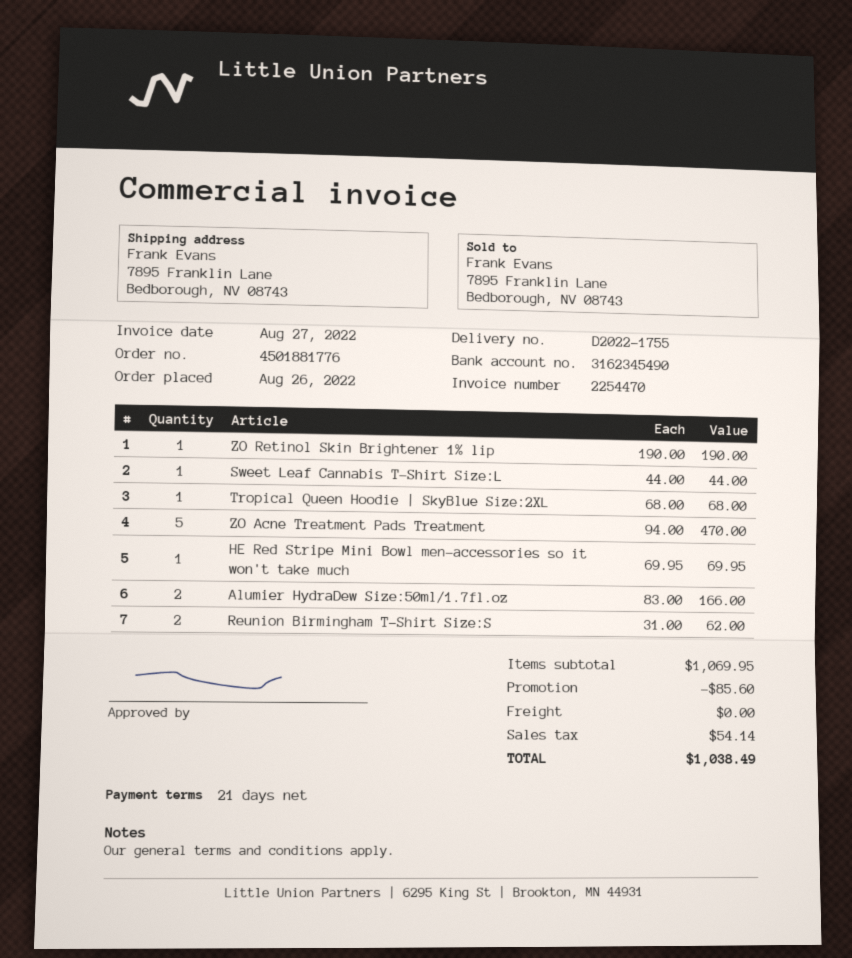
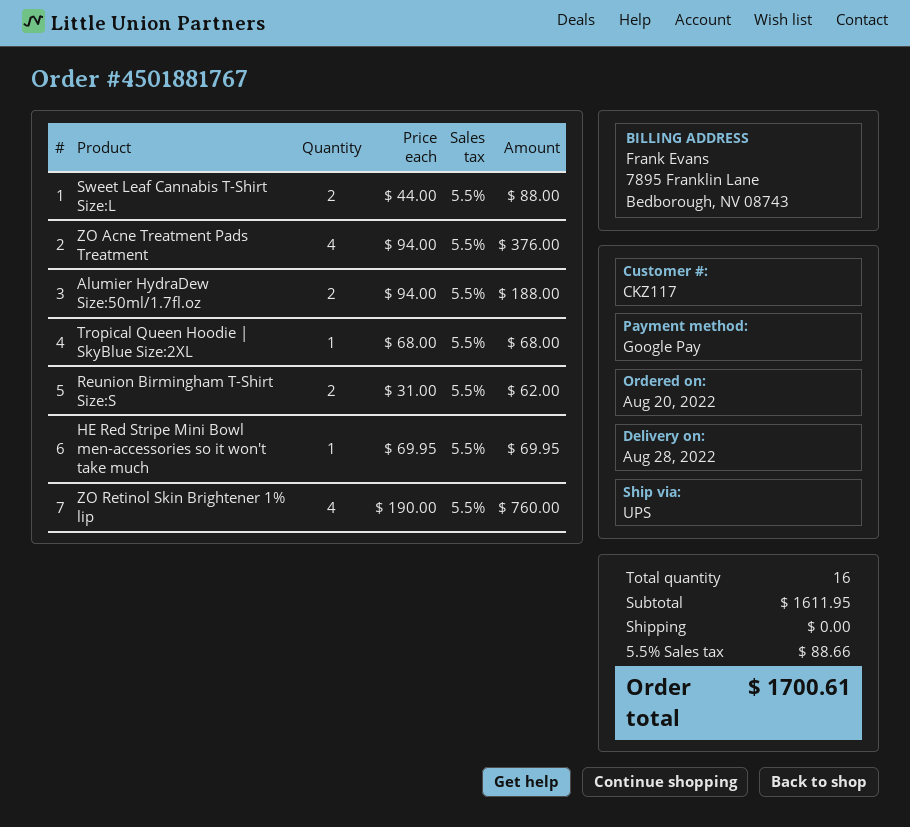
order number: 4501881776 -> 4501881767
order date: 2022-08-26 -> 2022-08-20
ZO Retinol Skin Brightener 1% lip: 1 x 190.00 = 190.00 -> 4 x 190.00 = 760.00
Sweet Leaf Cannabis T-Shirt Size:L: 1 x 44.00 = 44.00 -> 2 x 44.00 = 88.00
ZO Acne Treatment Pads Treatment: 5 x 94.00 = 470.00 -> 4 x 94.00 = 376.00
Alumier HydraDew Size:50ml/1.7fl.oz: 2 x 83.00 = 166.00 -> 2 x 94.00 = 188.00
subtotal: 1069.95 -> 1611.95
discount: 85.60 -> none
tax: 54.14 -> 88.66
total: 1038.49 -> 1700.61

